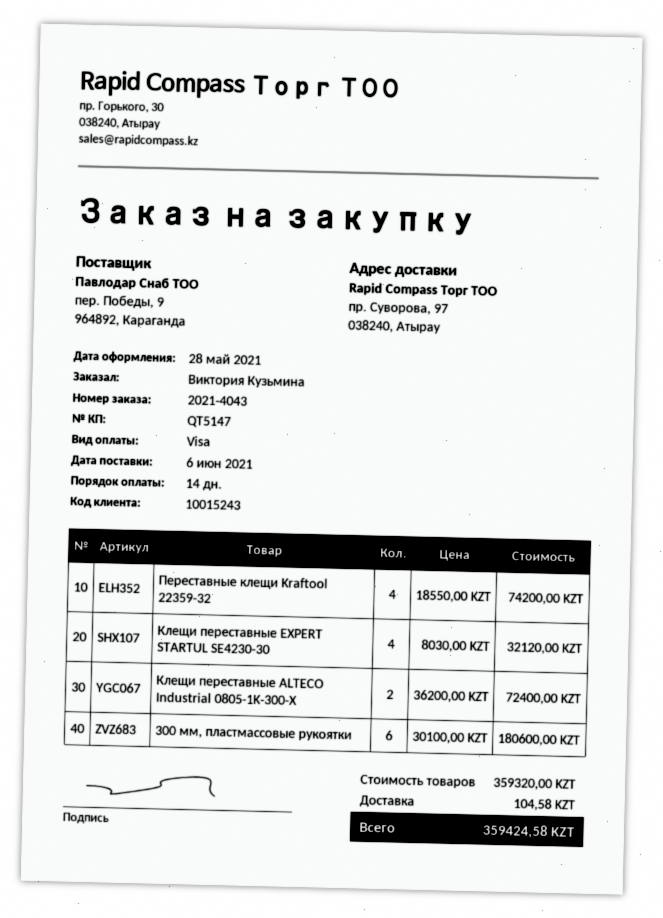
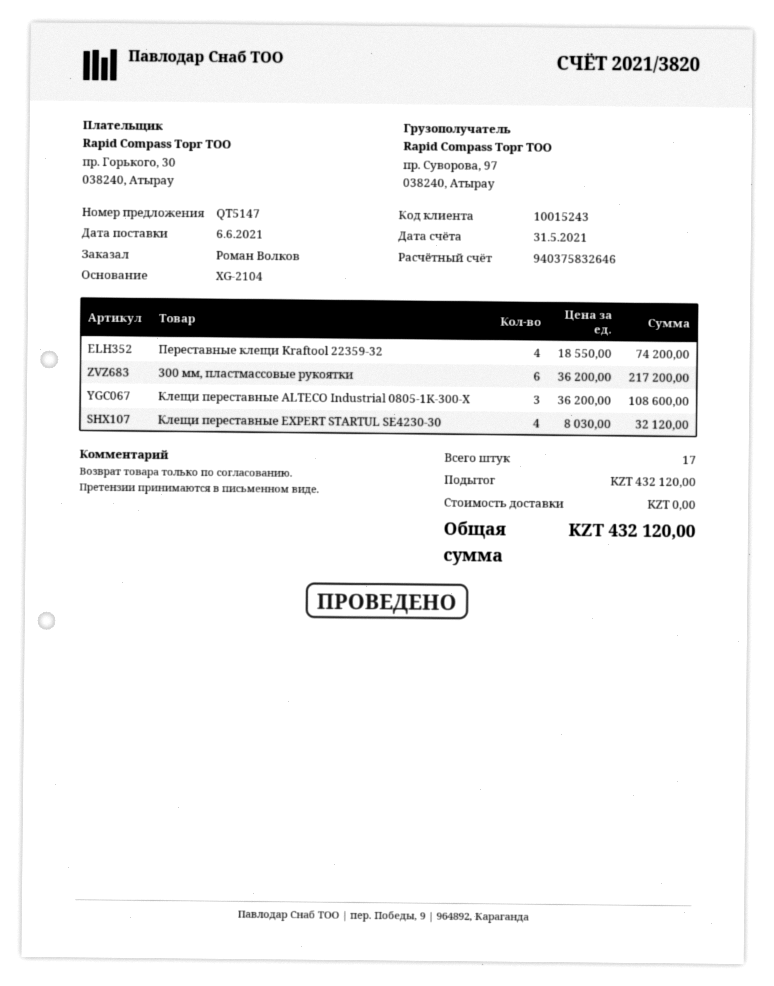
ordered by: Виктория Кузьмина -> Роман Волков
Клещи переставные ALTECO Industrial 0805-1K-300-X: 2 x 36200.00 = 72400.00 -> 3 x 36200.00 = 108600.00
300 мм, пластмассовые рукоятки: 6 x 30100.00 = 180600.00 -> 6 x 36200.00 = 217200.00
subtotal: 359320.00 -> 432120.00
shipping: 104.58 -> 0.00
total: 359424.58 -> 432120.00

